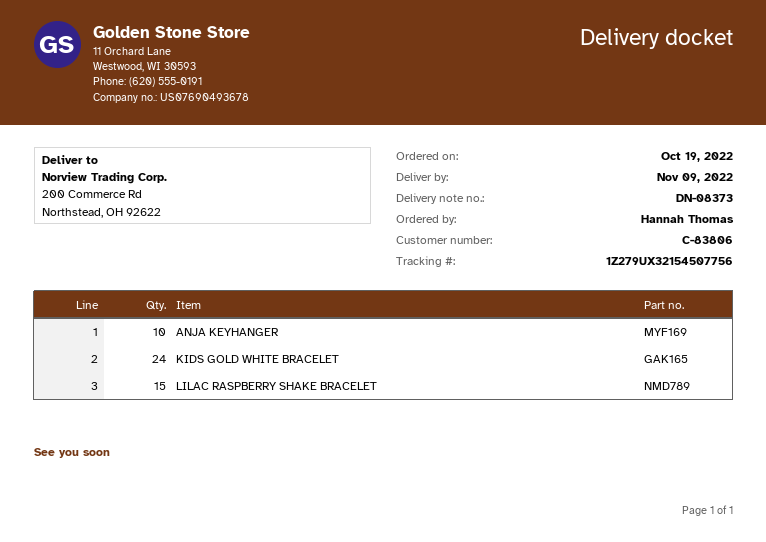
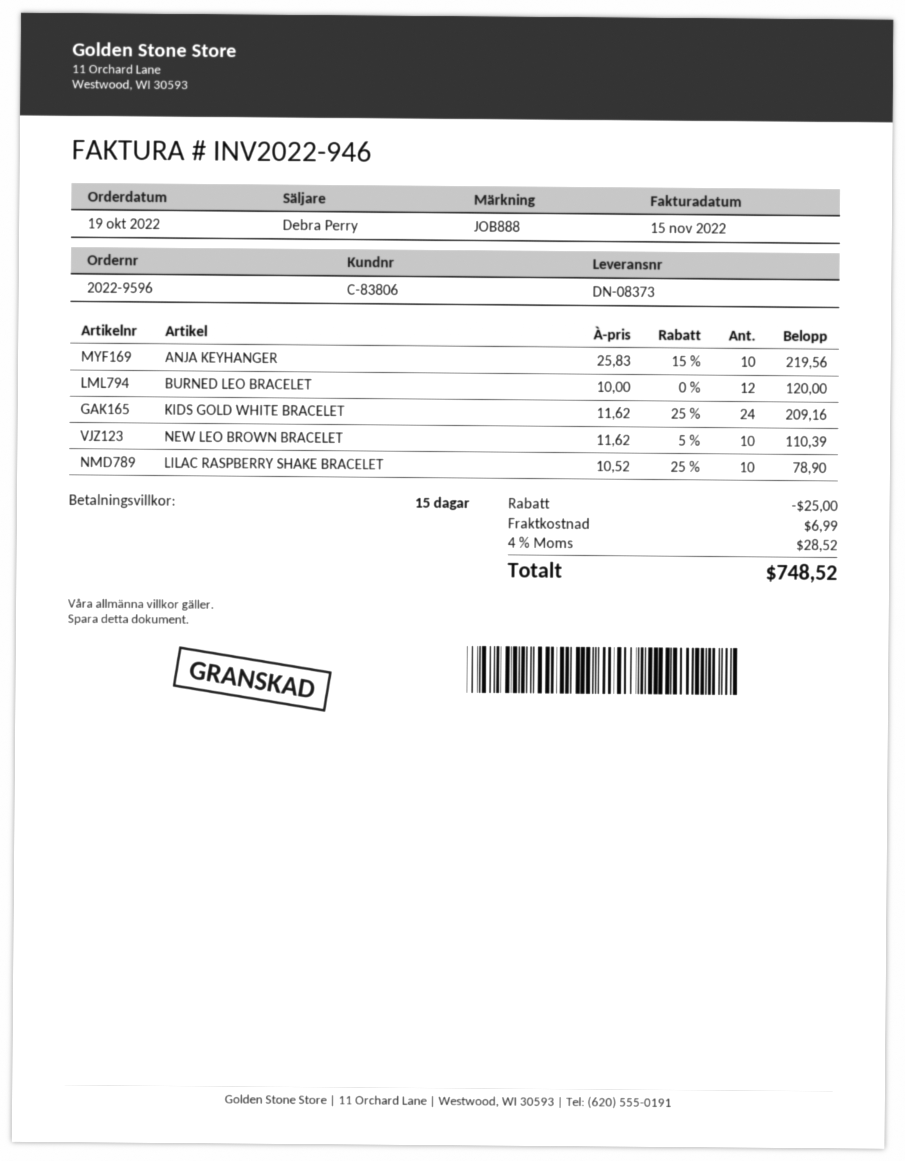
LILAC RASPBERRY SHAKE BRACELET: 15 -> 10
BURNED LEO BRACELET: none -> 12
NEW LEO BROWN BRACELET: none -> 10

